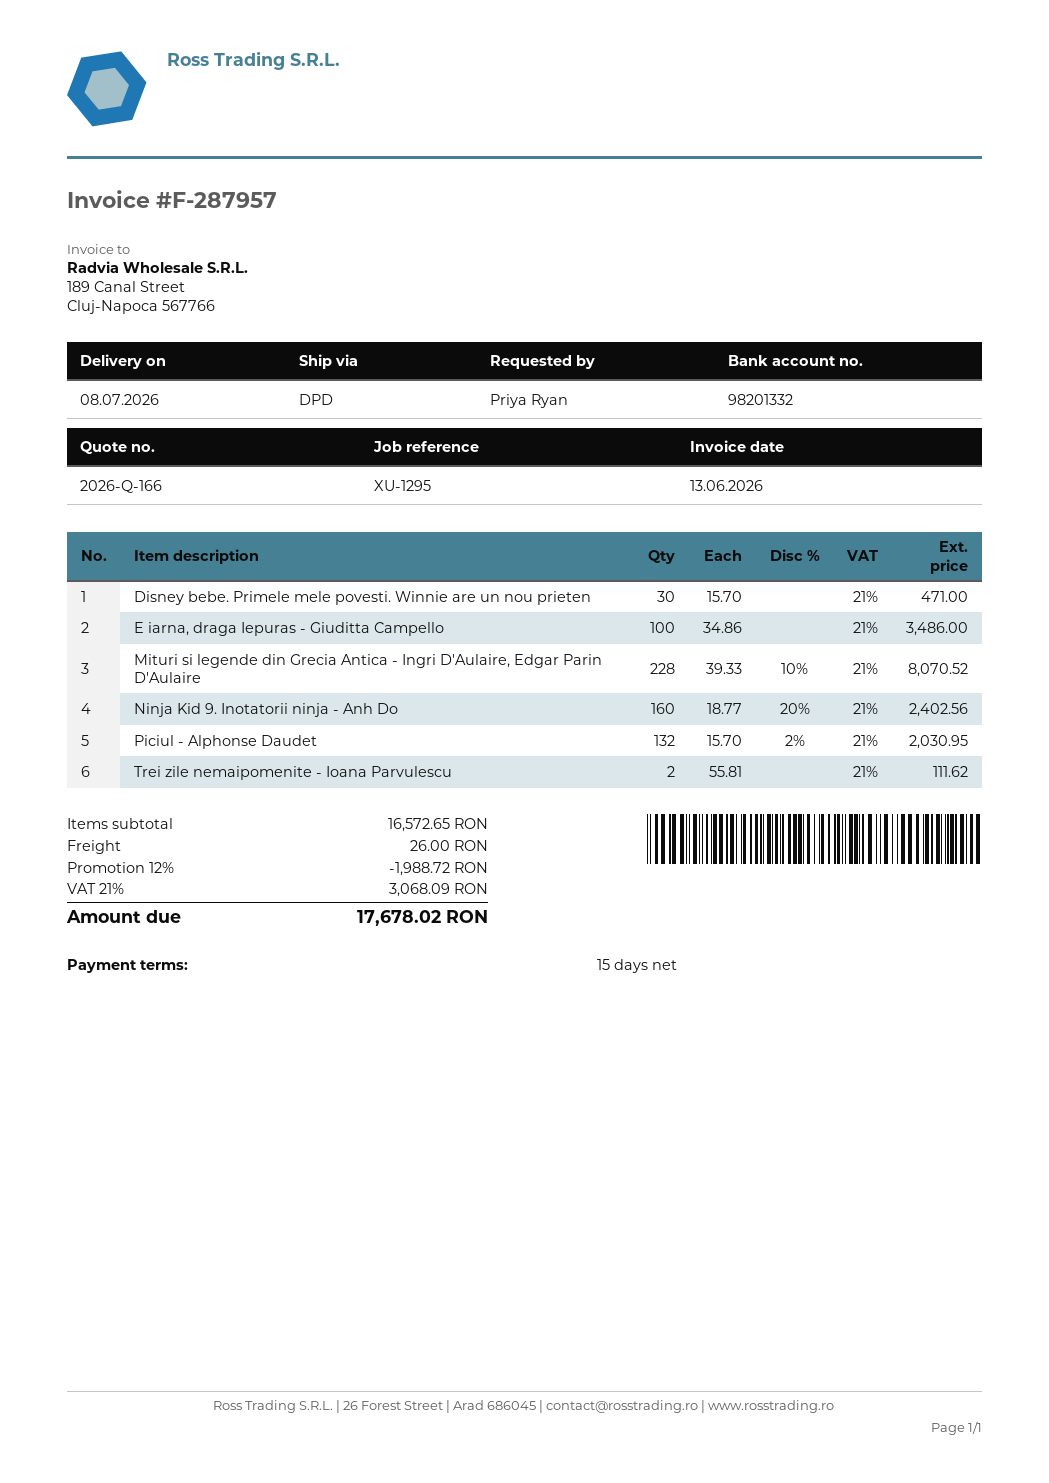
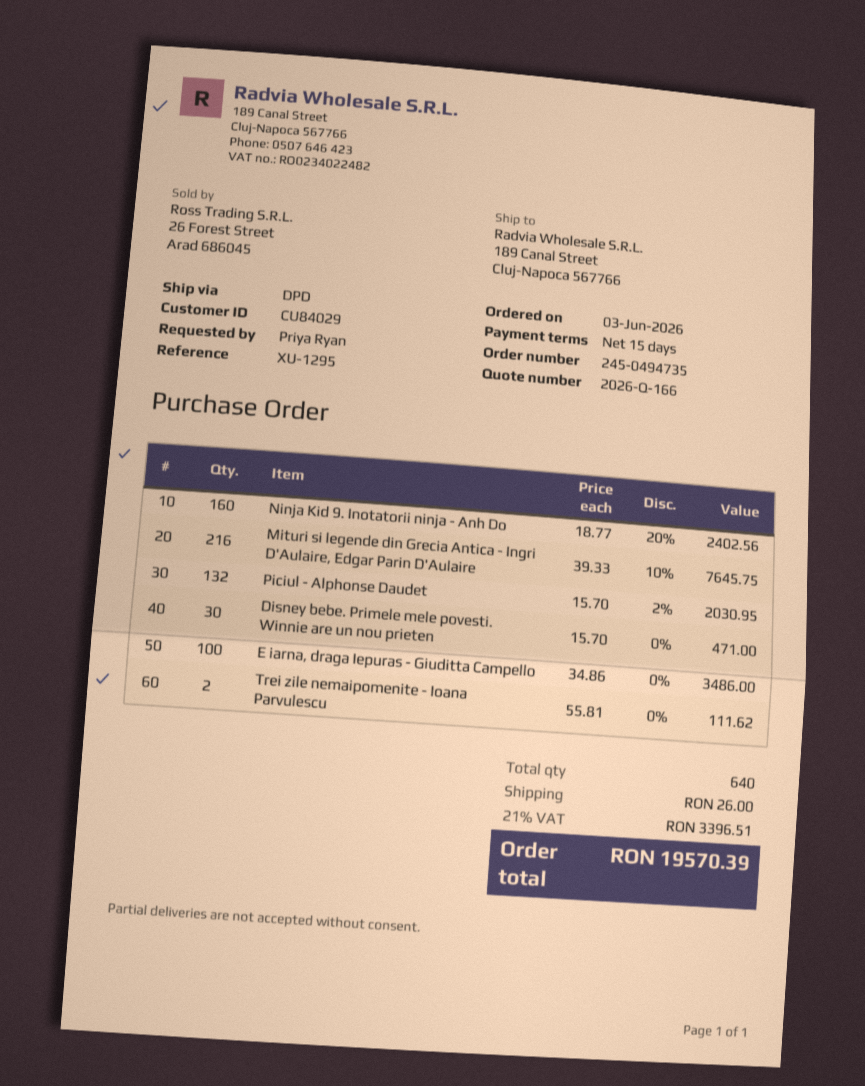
Mituri si legende din Grecia Antica - Ingri D'Aulaire, Edgar Parin D'Aulaire: 228 x 39.33 - 10% = 8070.52 -> 216 x 39.33 - 10% = 7645.75
discount: 12% = 1988.72 -> none
tax: 21% = 3068.09 -> 21% = 3396.51
total: 17678.02 -> 19570.39

